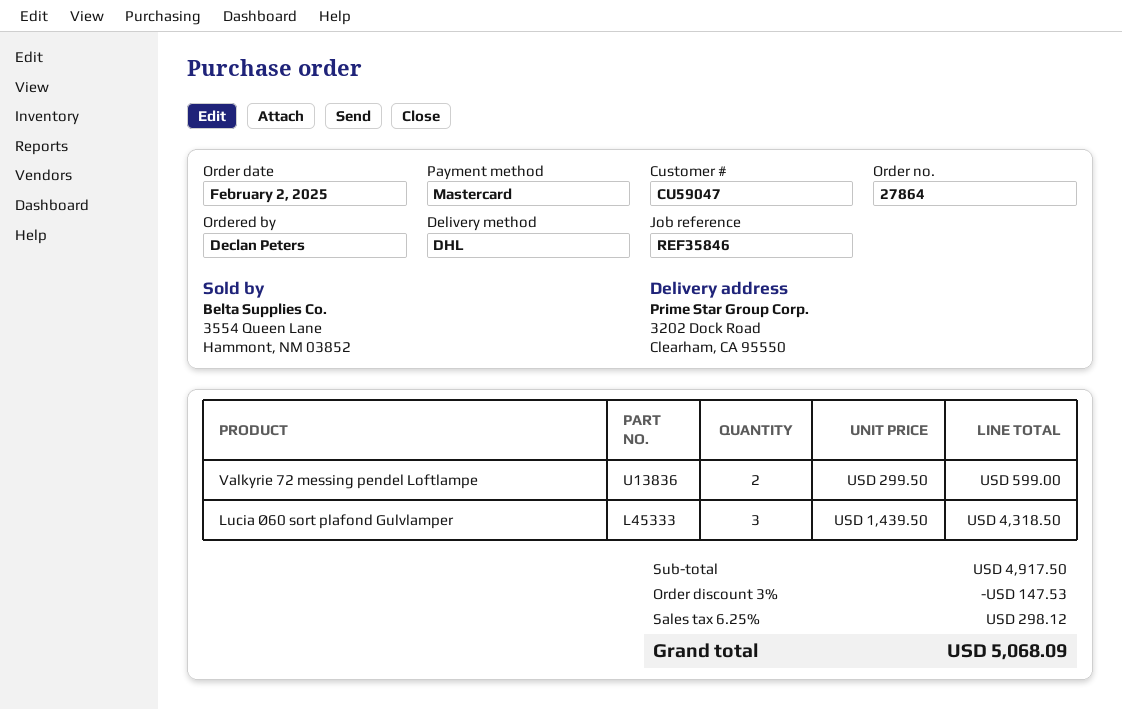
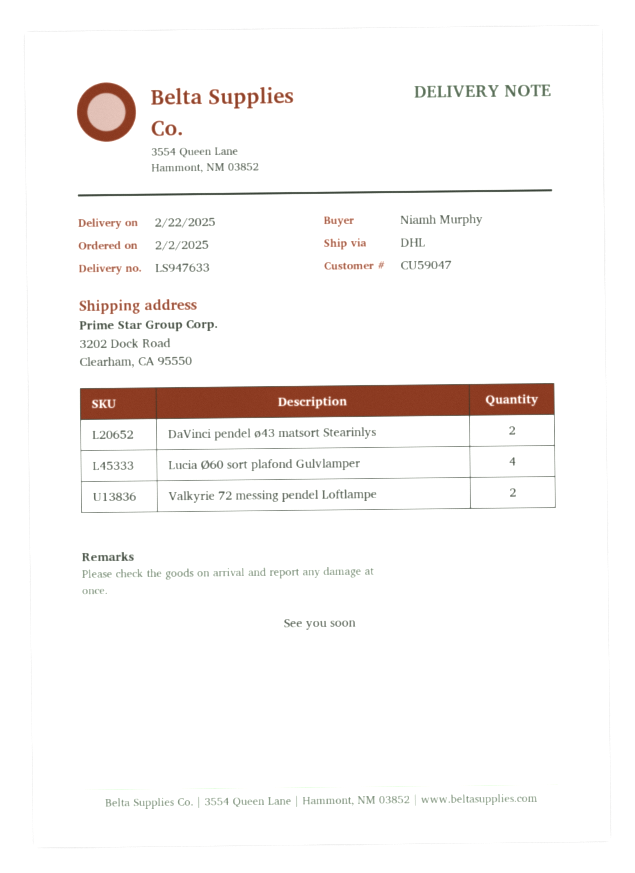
ordered by: Declan Peters -> Niamh Murphy
Lucia Ø60 sort plafond Gulvlamper: 3 -> 4
DaVinci pendel ø43 matsort Stearinlys: none -> 2

